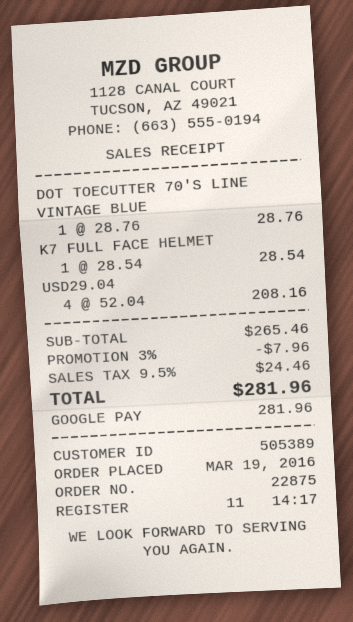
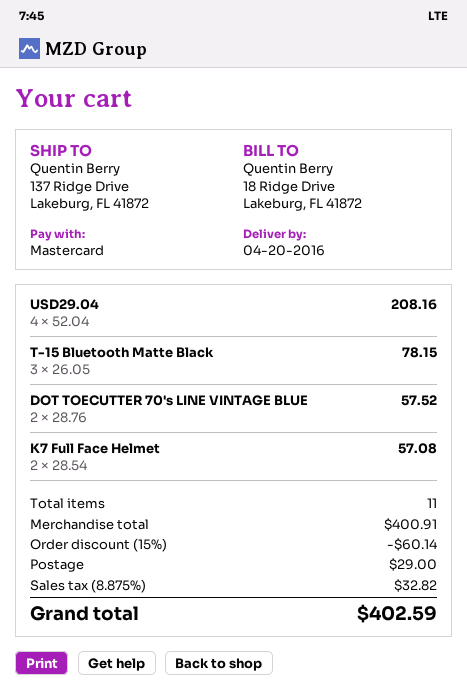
payment method: Google Pay -> Mastercard
DOT TOECUTTER 70'S LINE VINTAGE BLUE: 1 x 28.76 = 28.76 -> 2 x 28.76 = 57.52
K7 FULL FACE HELMET: 1 x 28.54 = 28.54 -> 2 x 28.54 = 57.08
T-15 Bluetooth Matte Black: none -> 3 x 26.05 = 78.15
subtotal: 265.46 -> 400.91
discount: 3% = 7.96 -> 15% = 60.14
shipping: none -> 29.00
tax: 9.5% = 24.46 -> 8.875% = 32.82
total: 281.96 -> 402.59

